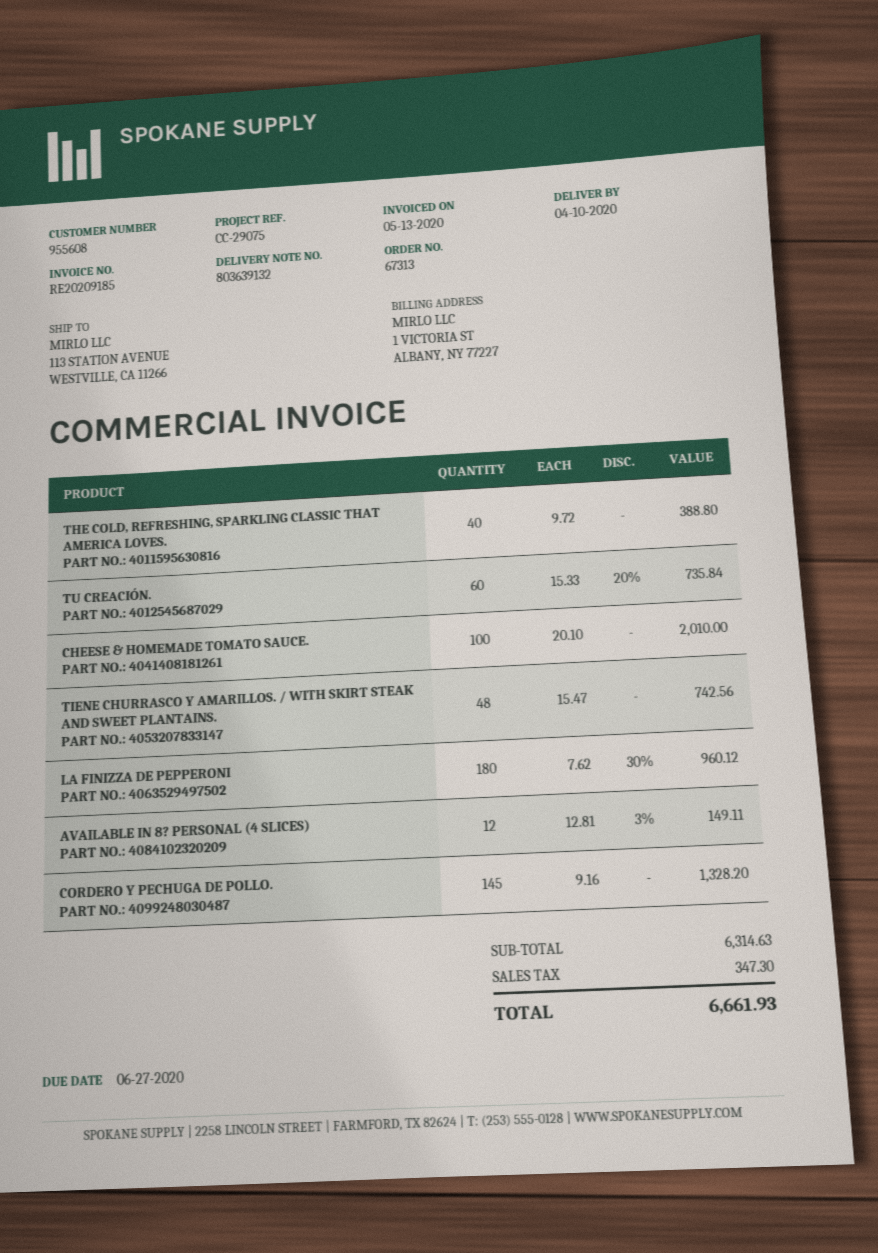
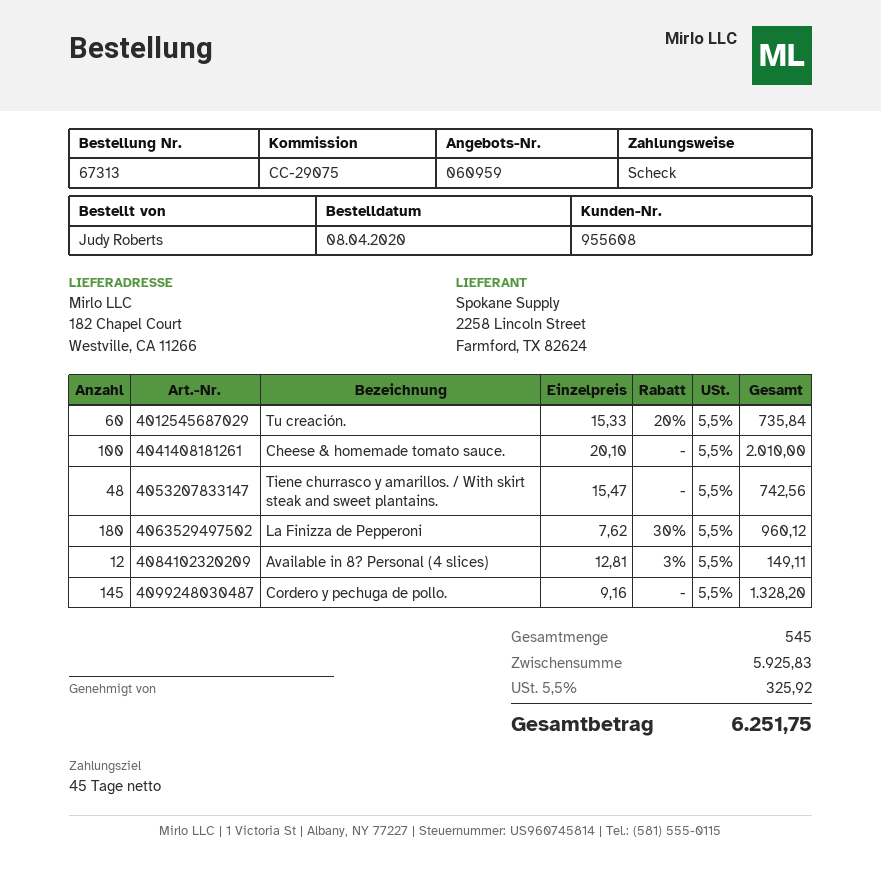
ship to: 113 STATION AVENUE, WESTVILLE, CA 11266 -> 182 Chapel Court, Westville, CA 11266
THE COLD, REFRESHING, SPARKLING CLASSIC THAT AMERICA LOVES.: 40 x 9.72 = 388.80 -> none
subtotal: 6314.63 -> 5925.83
tax: 347.30 -> 325.92
total: 6661.93 -> 6251.75

